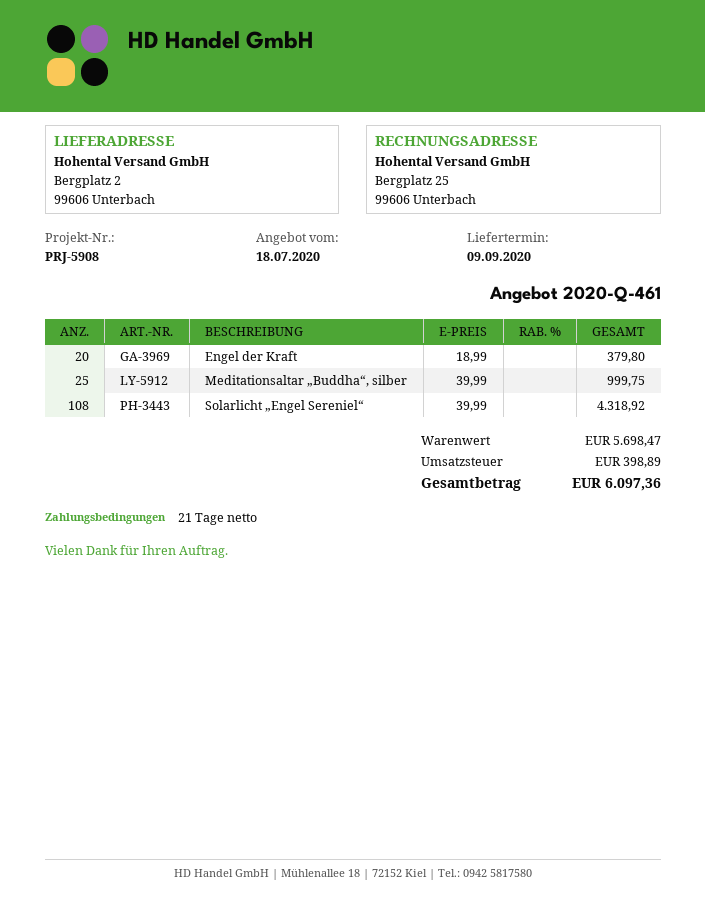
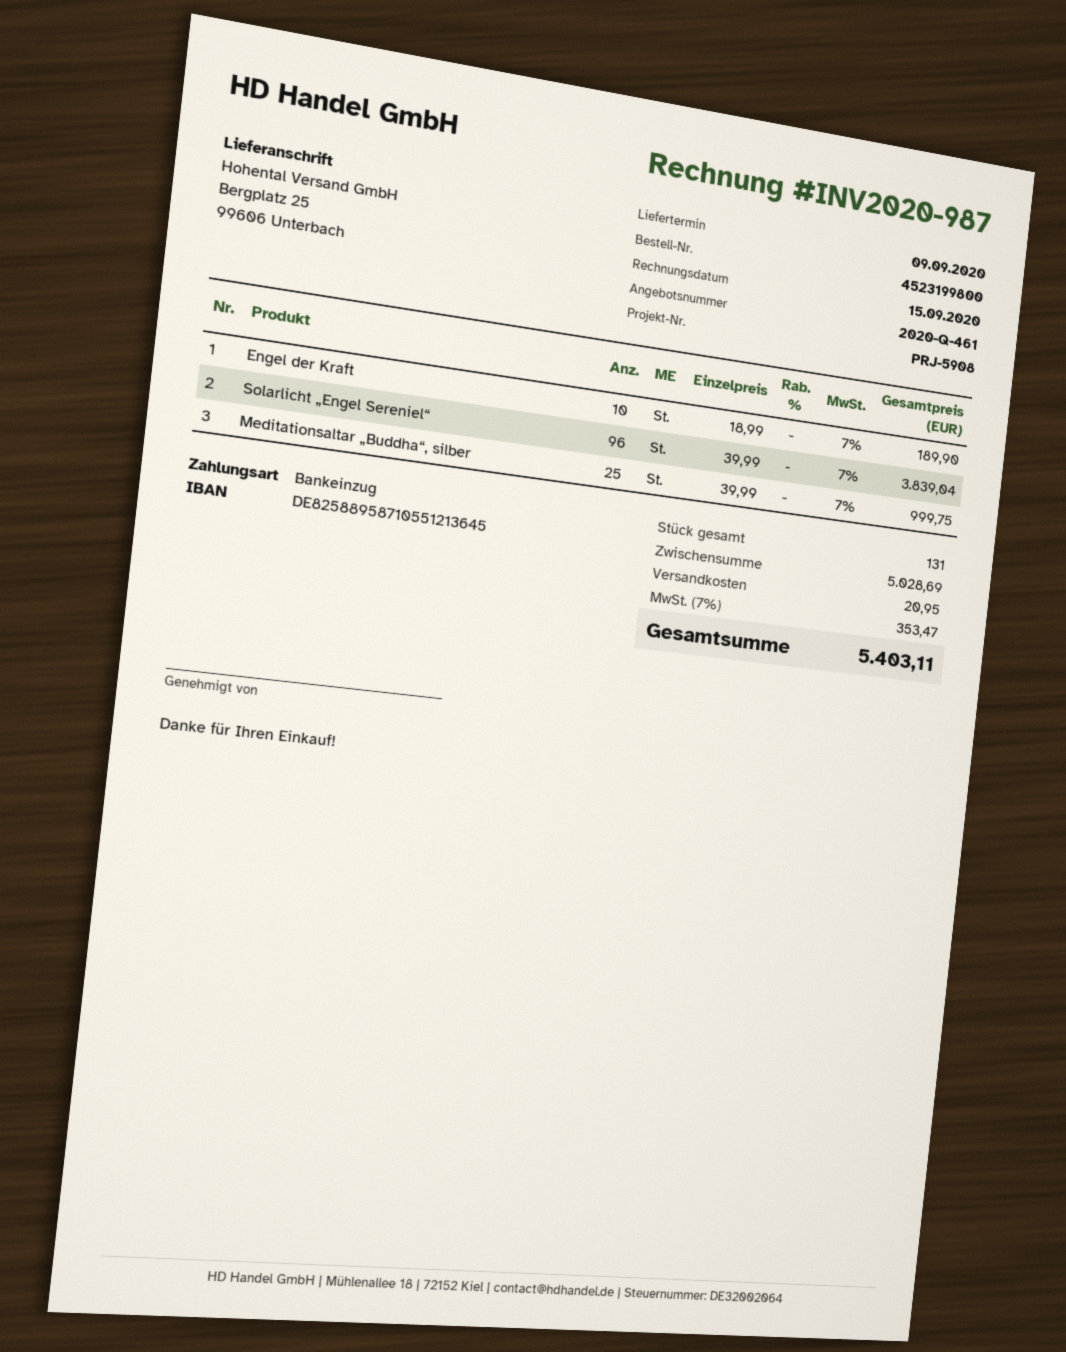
ship to: Bergplatz 2, 99606 Unterbach -> Bergplatz 25, 99606 Unterbach
Engel der Kraft: 20 x 18.99 = 379.80 -> 10 x 18.99 = 189.90
Solarlicht „Engel Sereniel“: 108 x 39.99 = 4318.92 -> 96 x 39.99 = 3839.04
subtotal: 5698.47 -> 5028.69
shipping: none -> 20.95
tax: 398.89 -> 353.47
total: 6097.36 -> 5403.11

